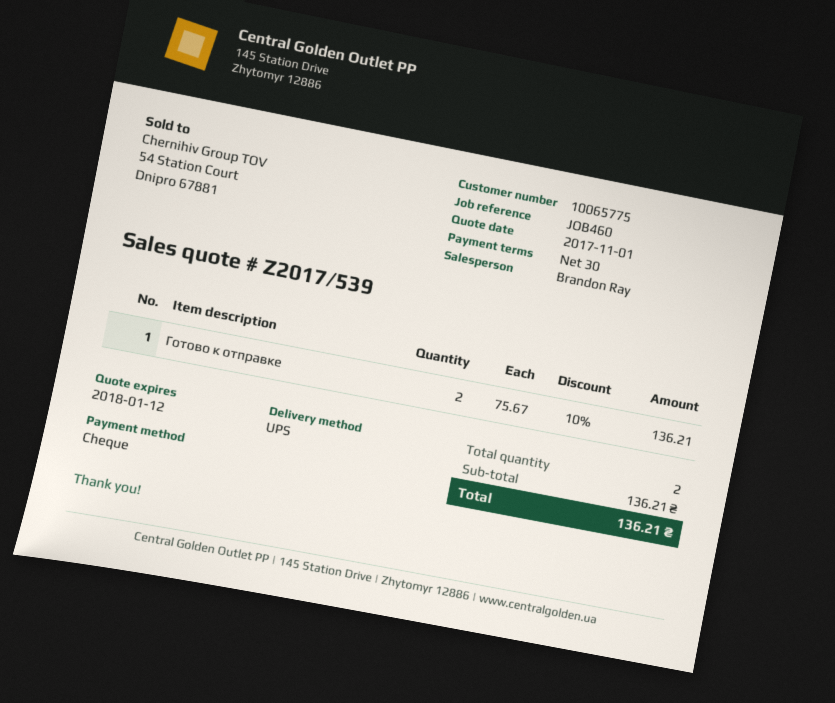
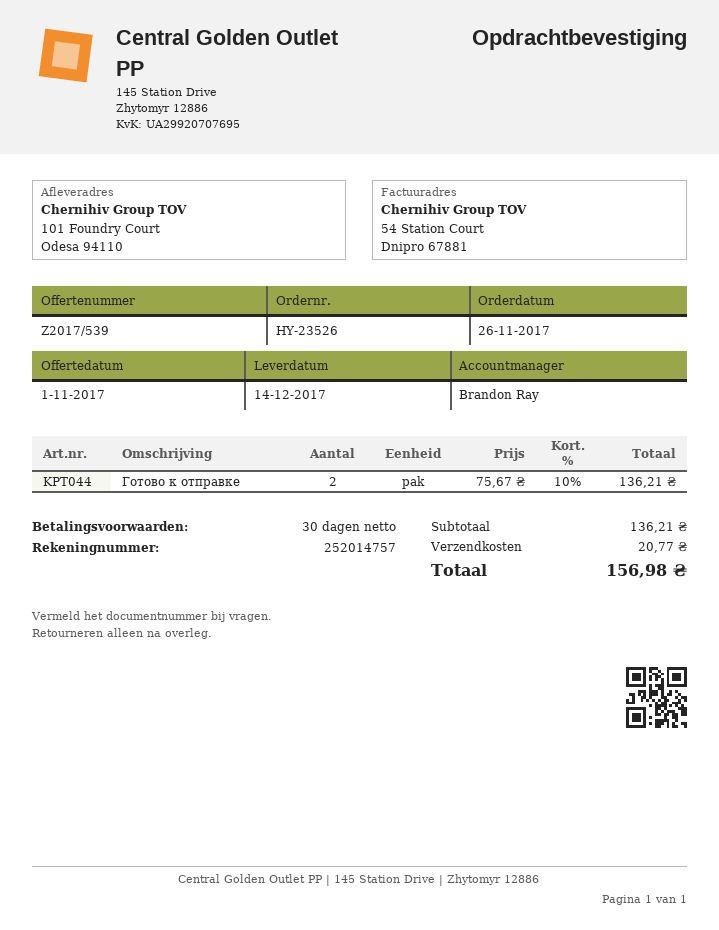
shipping: none -> 20.77
total: 136.21 -> 156.98

